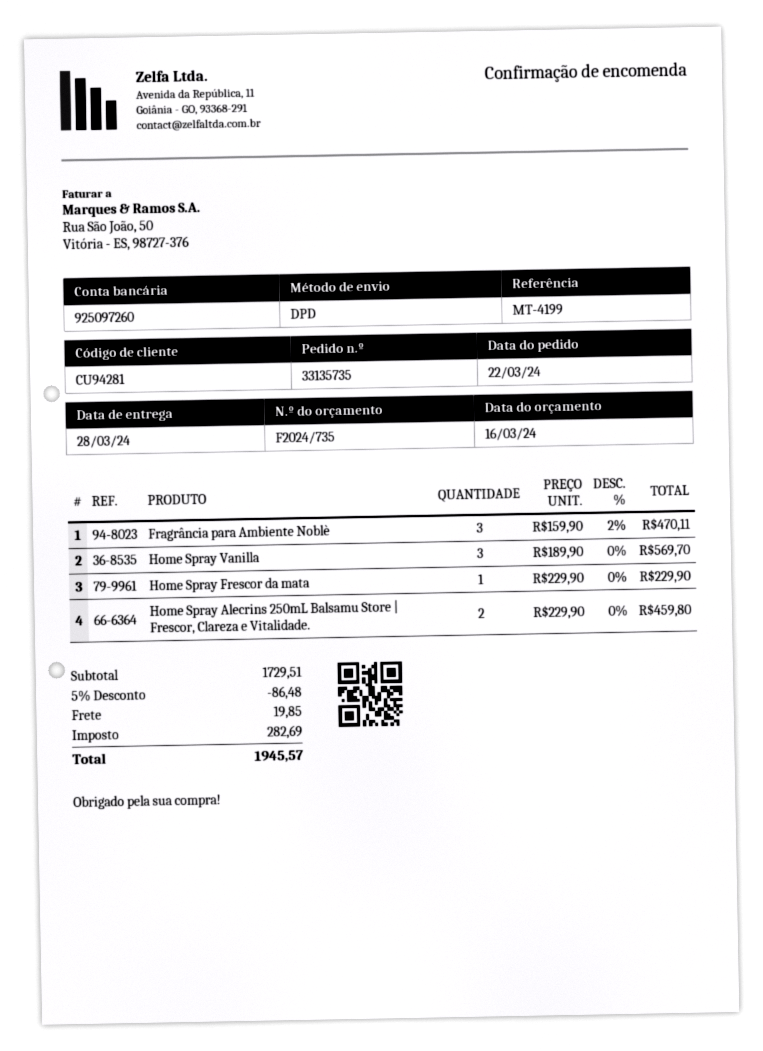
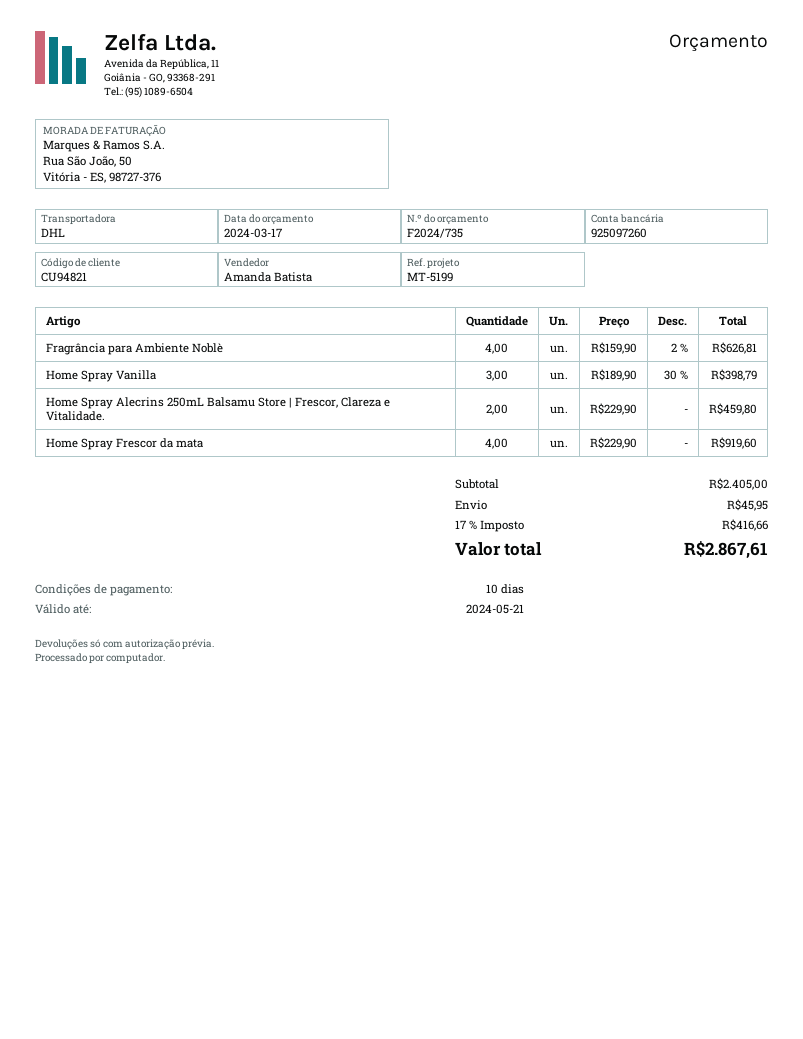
quote date: 2024-03-16 -> 2024-03-17
customer number: CU94281 -> CU94821
reference: MT-4199 -> MT-5199
shipping method: DPD -> DHL
Fragrância para Ambiente Noblè: 3 x 159.90 - 2% = 470.11 -> 4 x 159.90 - 2% = 626.81
Home Spray Vanilla: 3 x 189.90 = 569.70 -> 3 x 189.90 - 30% = 398.79
Home Spray Frescor da mata: 1 x 229.90 = 229.90 -> 4 x 229.90 = 919.60
subtotal: 1729.51 -> 2405.00
discount: 5% = 86.48 -> none
shipping: 19.85 -> 45.95
tax: 282.69 -> 416.66
total: 1945.57 -> 2867.61

